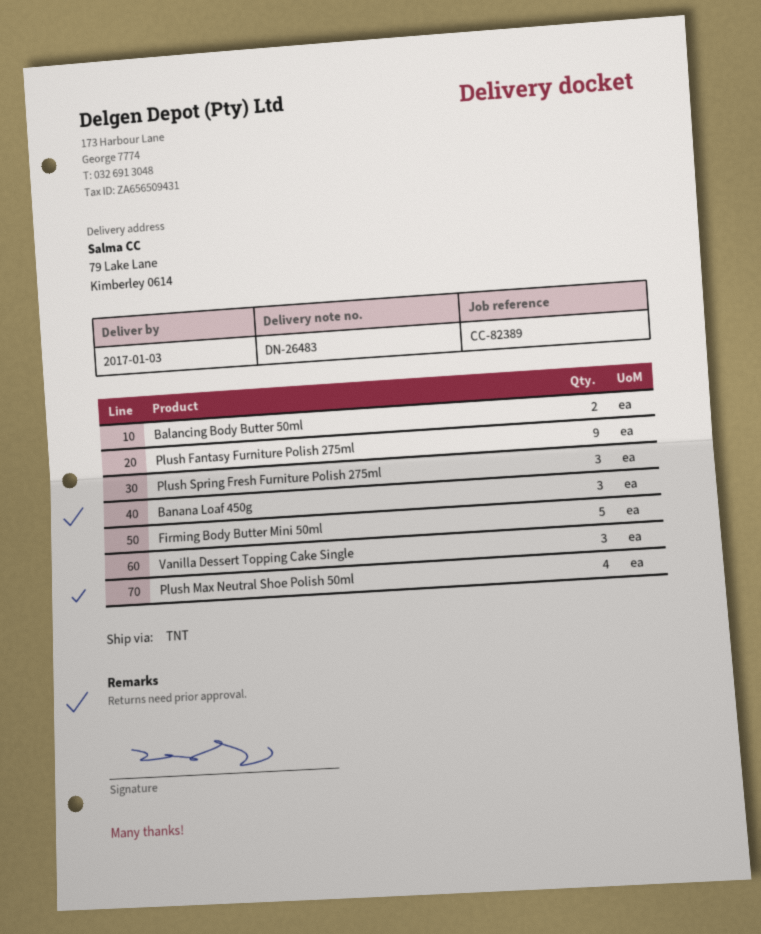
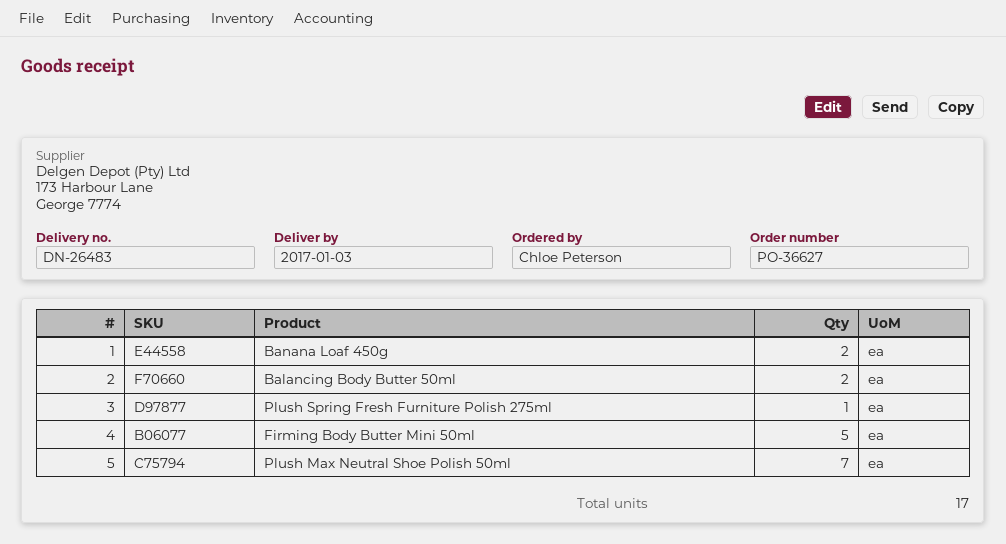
Plush Fantasy Furniture Polish 275ml: 9 -> none
Plush Spring Fresh Furniture Polish 275ml: 3 -> 1
Banana Loaf 450g: 3 -> 2
Vanilla Dessert Topping Cake Single: 3 -> none
Plush Max Neutral Shoe Polish 50ml: 4 -> 7

